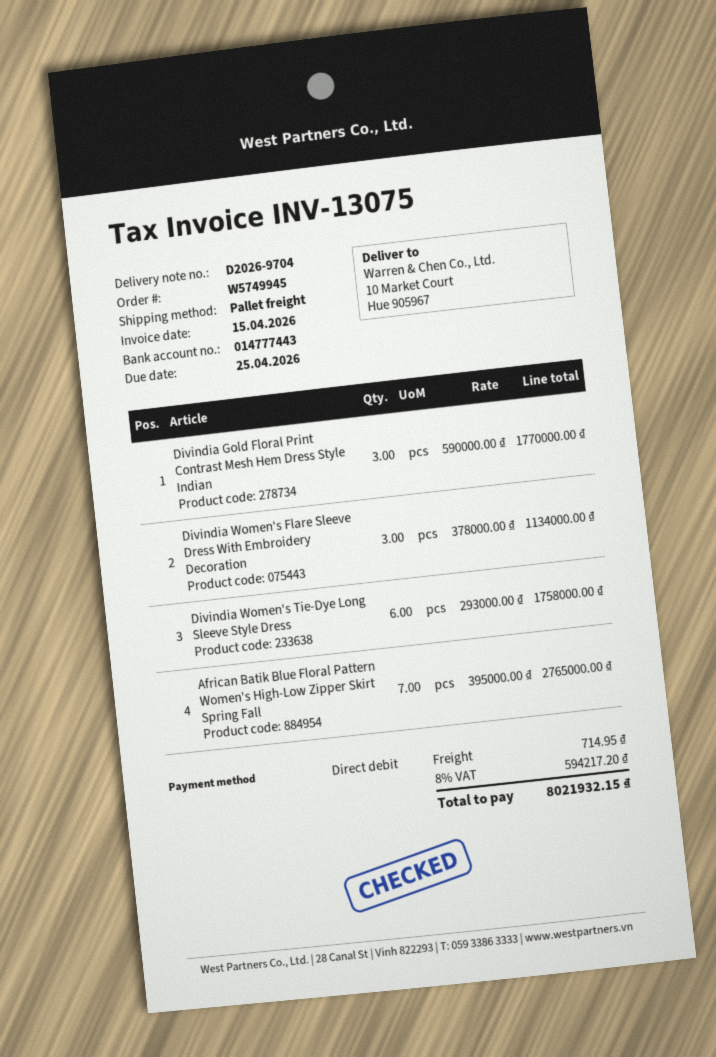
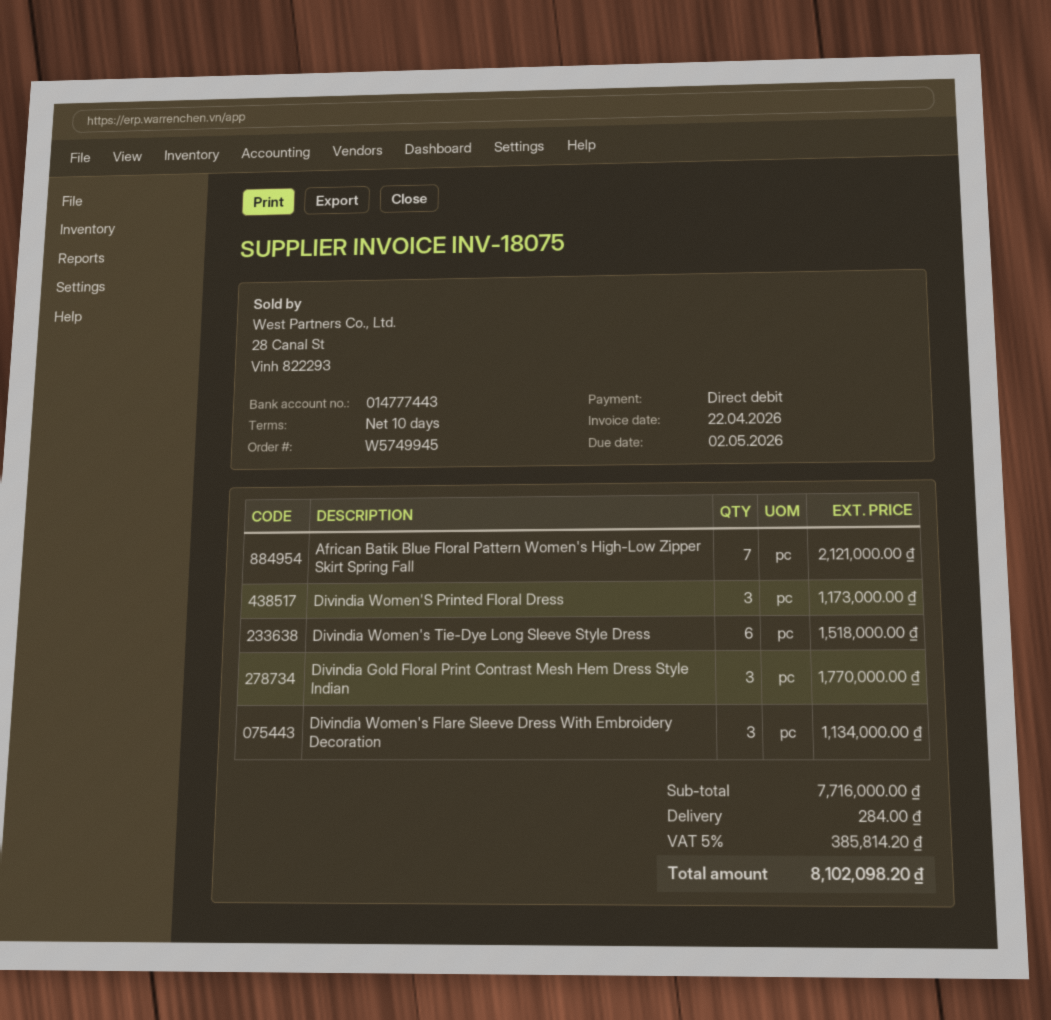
invoice number: INV-13075 -> INV-18075
invoice date: 2026-04-15 -> 2026-04-22
due date: 2026-04-25 -> 2026-05-02
Divindia Women's Tie-Dye Long Sleeve Style Dress: 6 for 1758000.00 -> 6 for 1518000.00
African Batik Blue Floral Pattern Women's High-Low Zipper Skirt Spring Fall: 7 for 2765000.00 -> 7 for 2121000.00
Divindia Women'S Printed Floral Dress: none -> 3 for 1173000.00
shipping: 714.95 -> 284.00
tax: 8% = 594217.20 -> 5% = 385814.20
total: 8021932.15 -> 8102098.20

